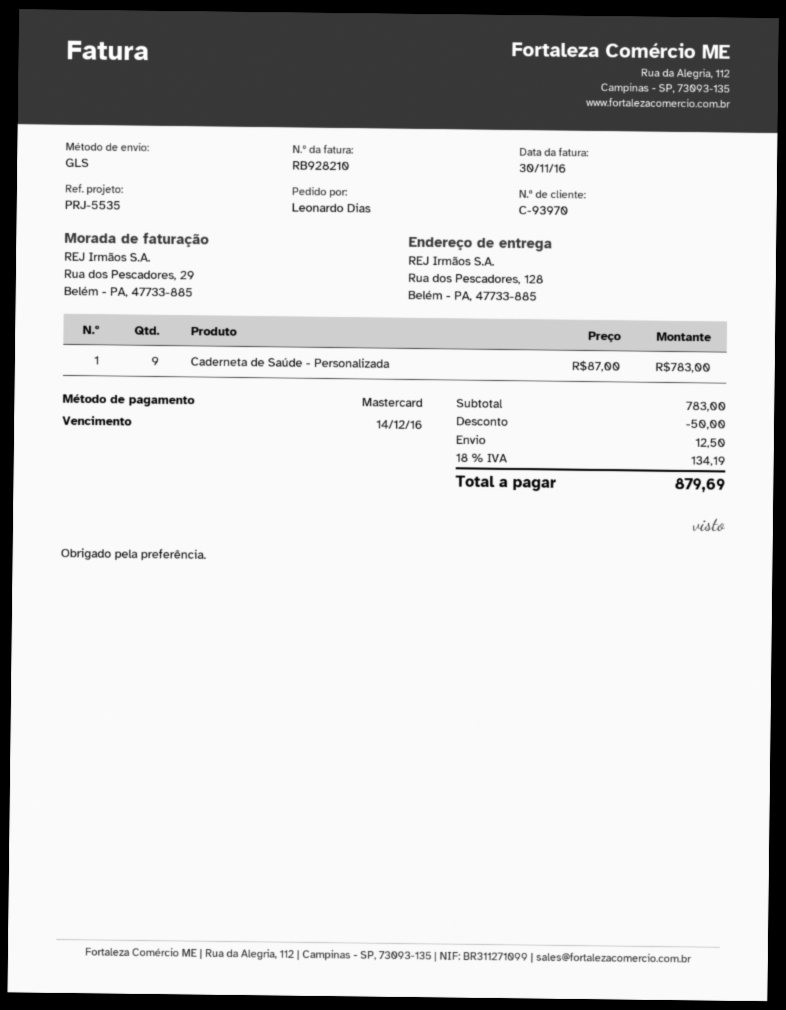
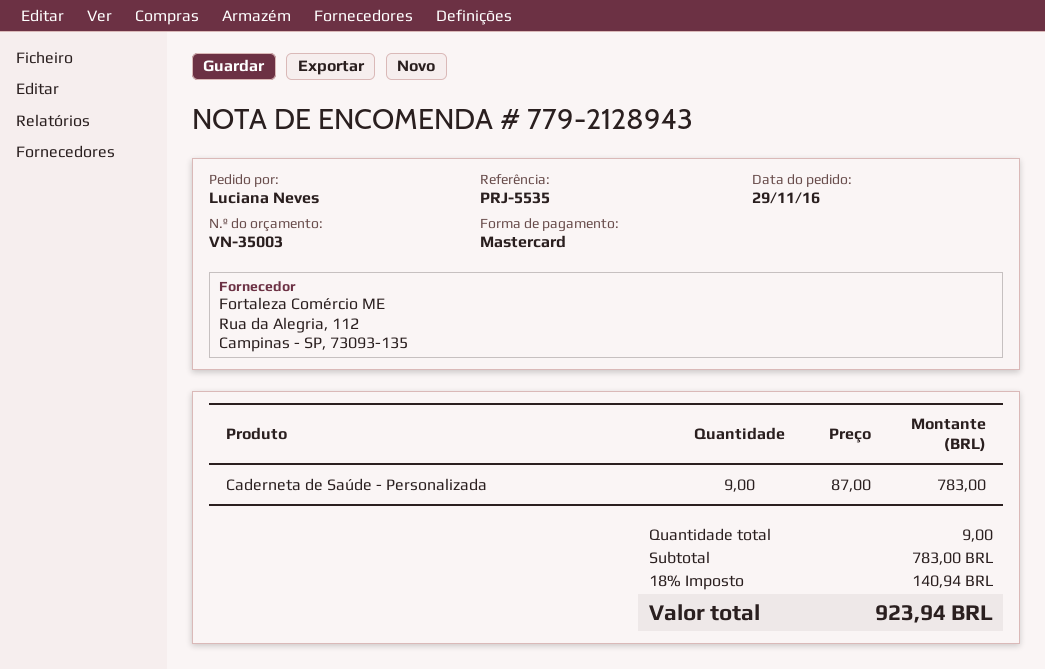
ordered by: Leonardo Dias -> Luciana Neves
discount: 50.00 -> none
shipping: 12.50 -> none
tax: 18% = 134.19 -> 18% = 140.94
total: 879.69 -> 923.94

